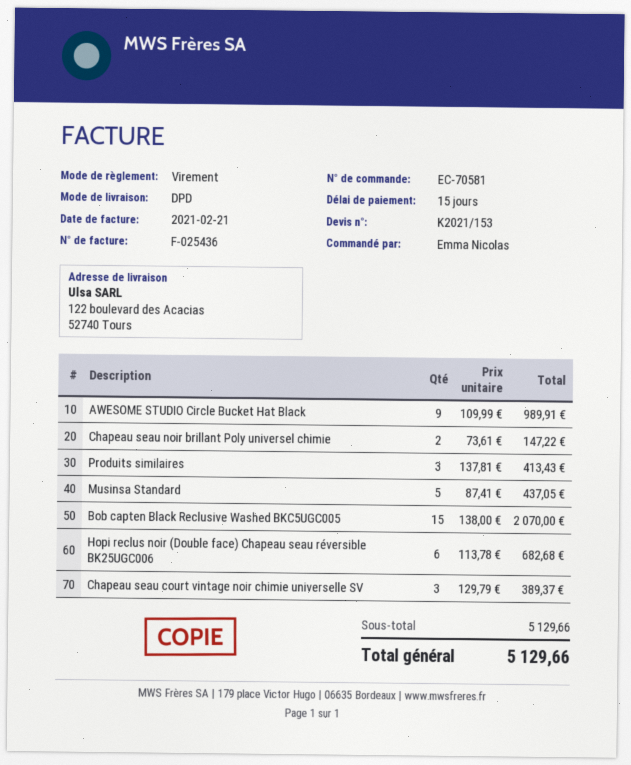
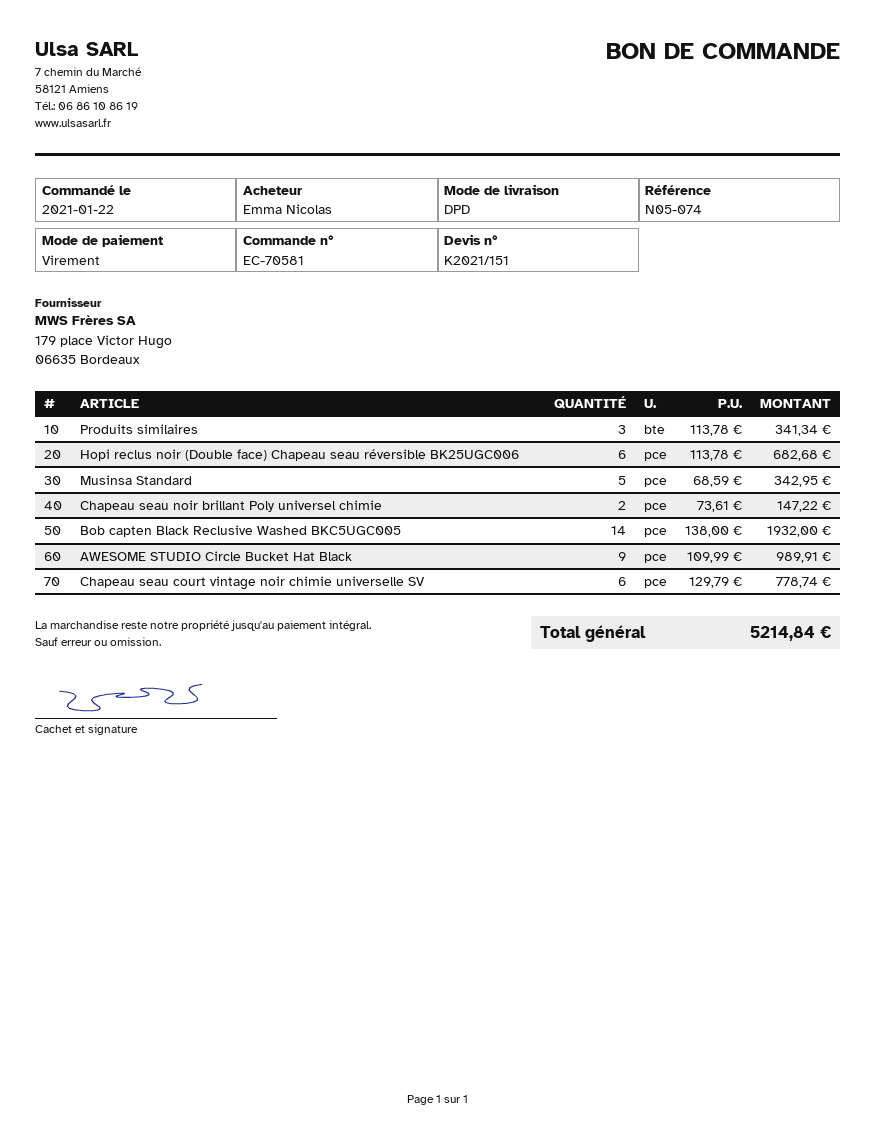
quote number: K2021/153 -> K2021/151
Produits similaires: 3 x 137.81 = 413.43 -> 3 x 113.78 = 341.34
Musinsa Standard: 5 x 87.41 = 437.05 -> 5 x 68.59 = 342.95
Bob capten Black Reclusive Washed BKC5UGC005: 15 x 138.00 = 2070.00 -> 14 x 138.00 = 1932.00
Chapeau seau court vintage noir chimie universelle SV: 3 x 129.79 = 389.37 -> 6 x 129.79 = 778.74
total: 5129.66 -> 5214.84

